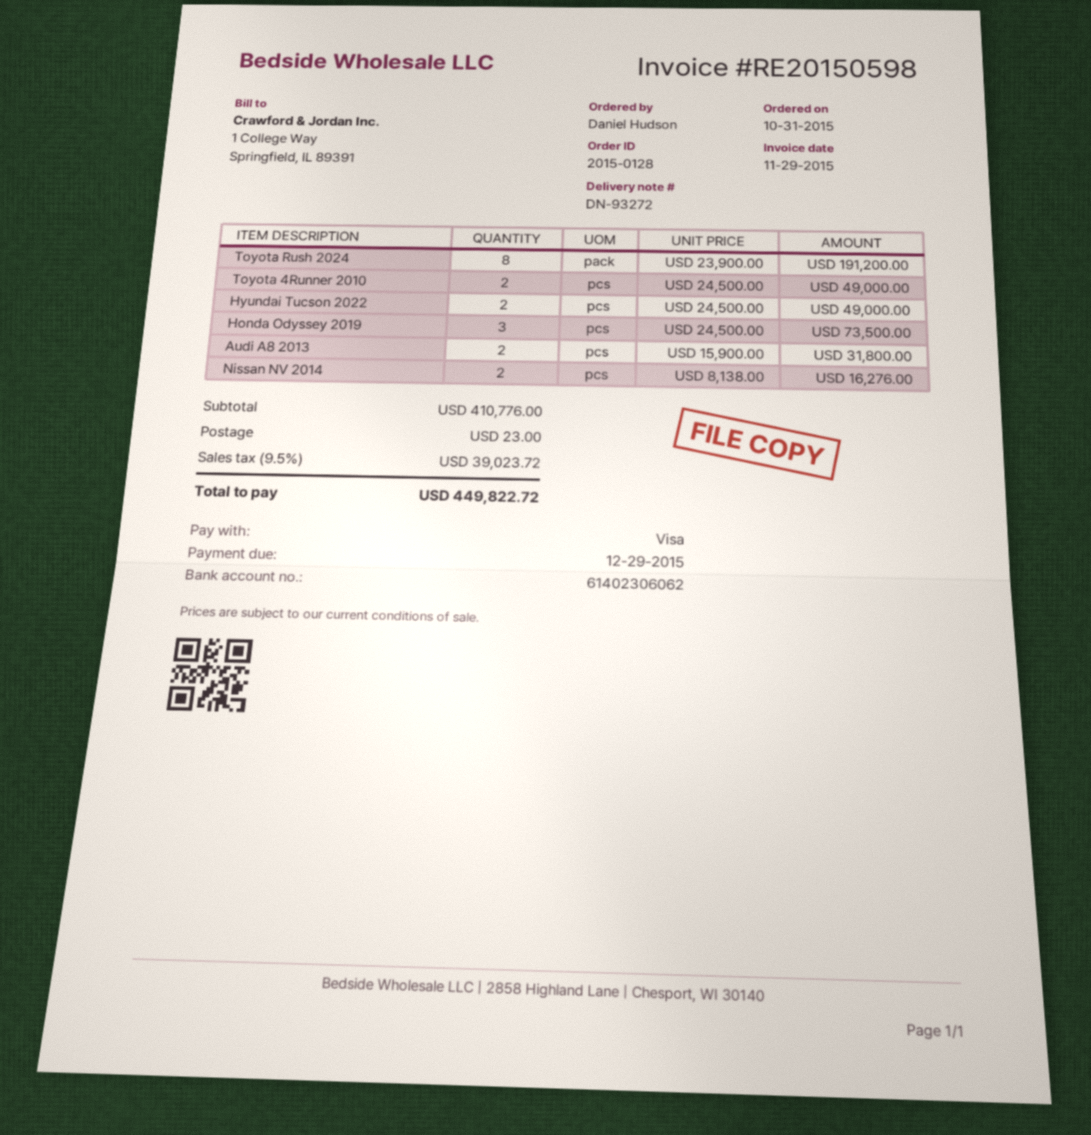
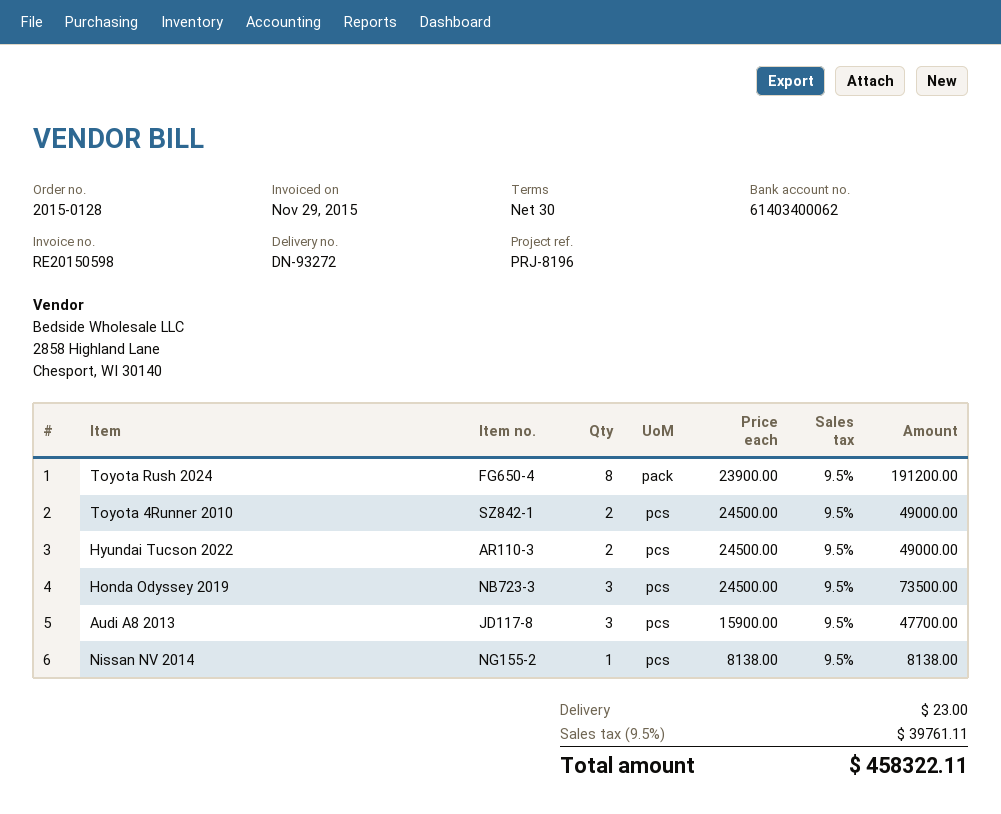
bank account: 61402306062 -> 61403400062
Audi A8 2013: 2 x 15900.00 = 31800.00 -> 3 x 15900.00 = 47700.00
Nissan NV 2014: 2 x 8138.00 = 16276.00 -> 1 x 8138.00 = 8138.00
tax: 9.5% = 39023.72 -> 9.5% = 39761.11
total: 449822.72 -> 458322.11

